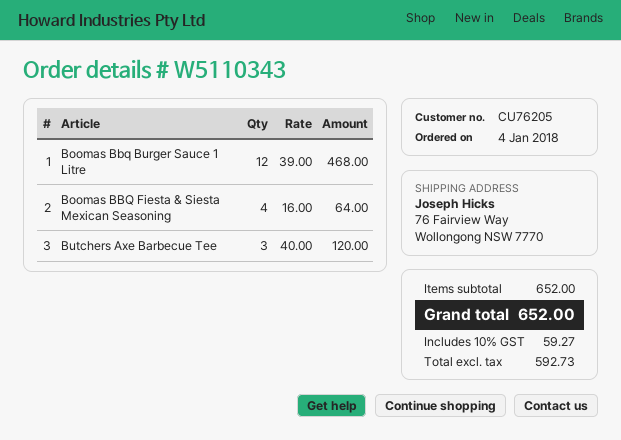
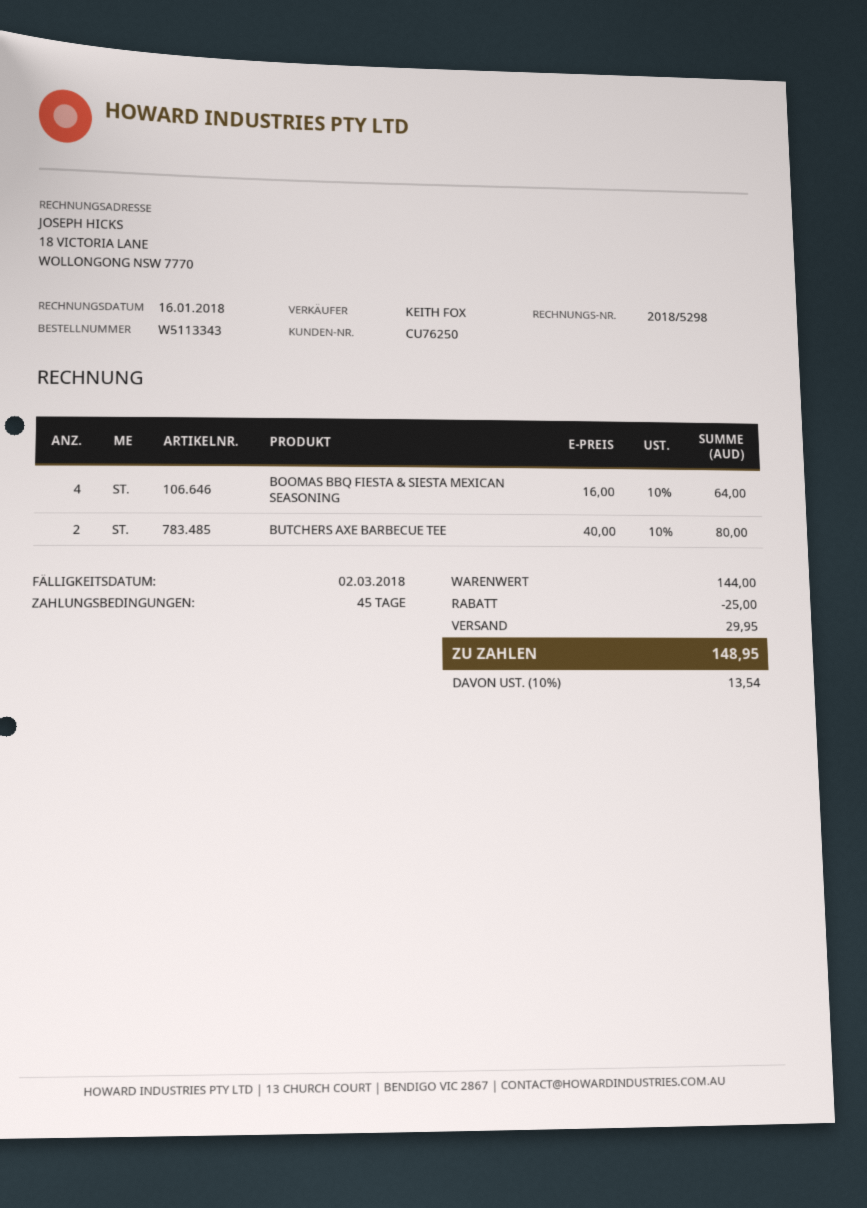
order number: W5110343 -> W5113343
customer number: CU76205 -> CU76250
Boomas Bbq Burger Sauce 1 Litre: 12 x 39.00 = 468.00 -> none
Butchers Axe Barbecue Tee: 3 x 40.00 = 120.00 -> 2 x 40.00 = 80.00
subtotal: 652.00 -> 144.00
discount: none -> 25.00
shipping: none -> 29.95
tax: 10% = 59.27 -> 10% = 13.54
total: 652.00 -> 148.95

